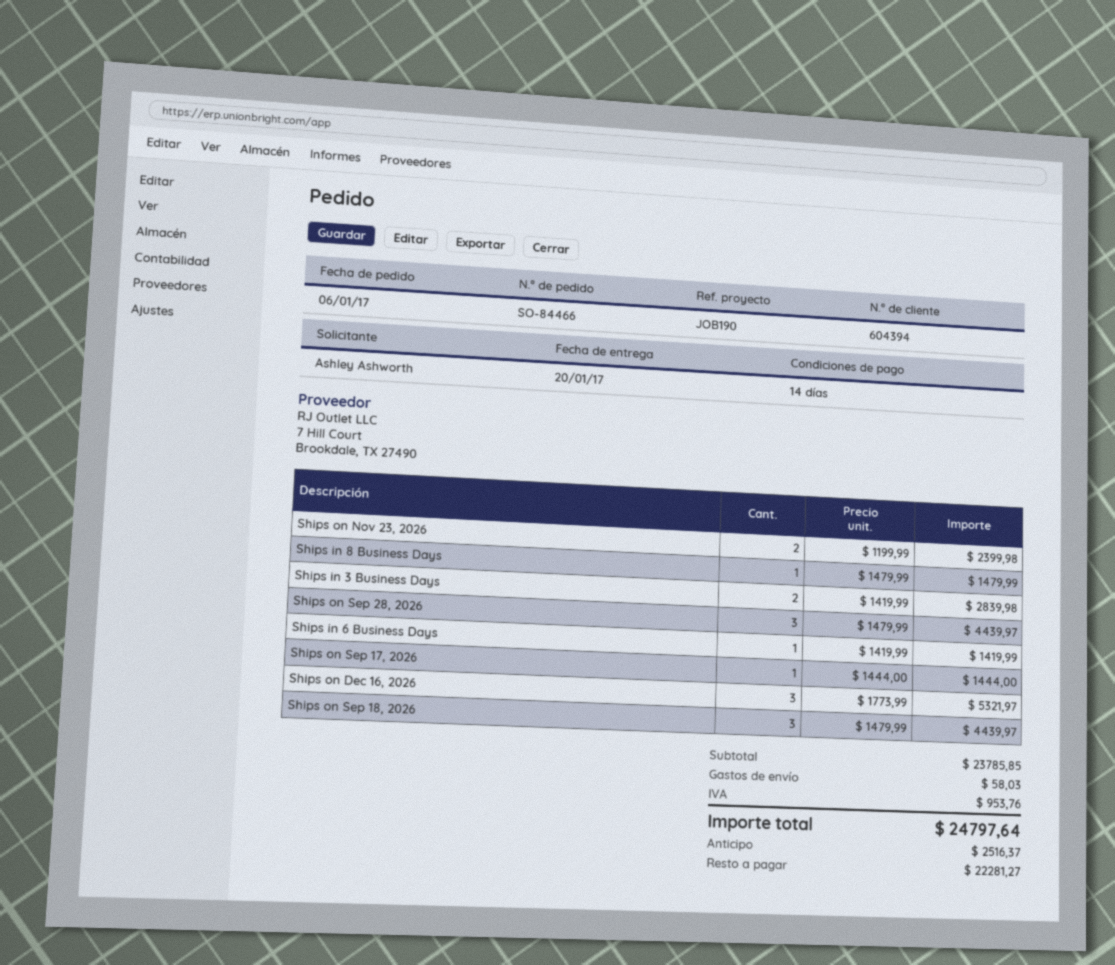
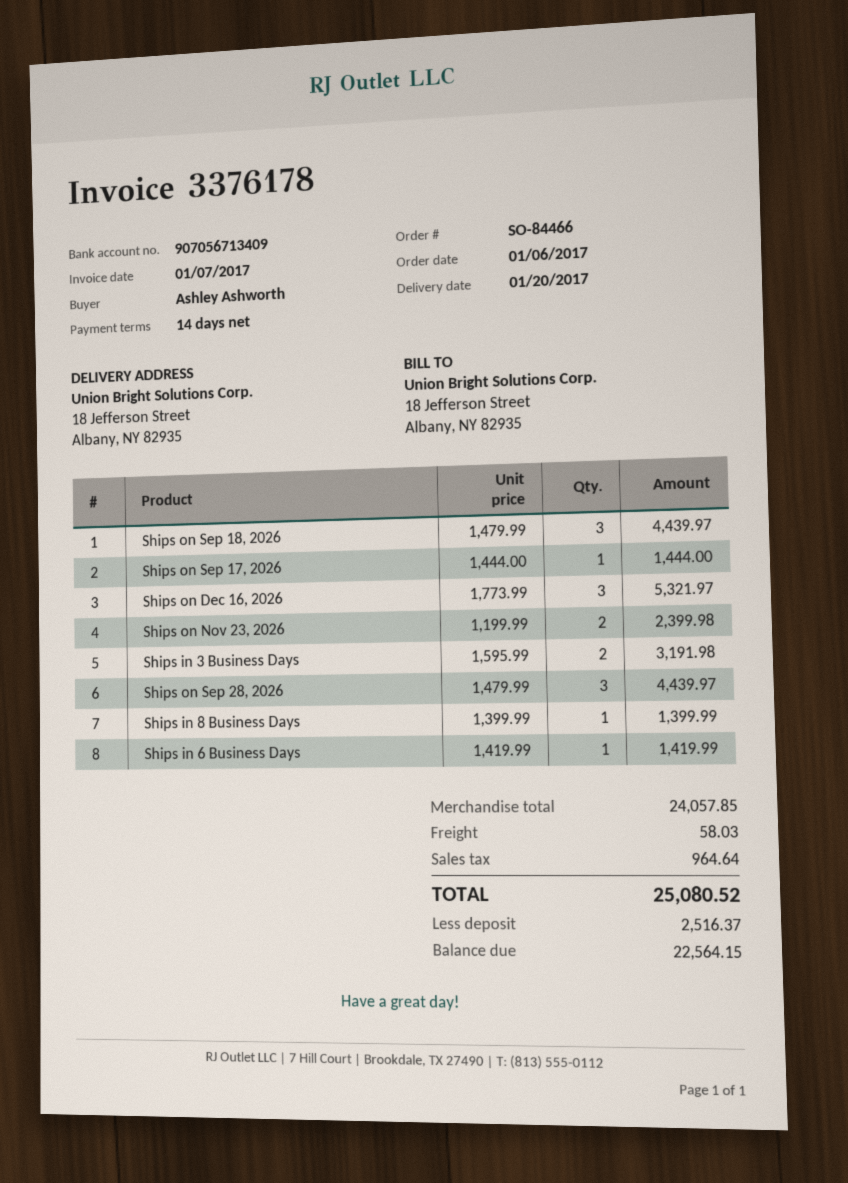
Ships in 8 Business Days: 1 x 1479.99 = 1479.99 -> 1 x 1399.99 = 1399.99
Ships in 3 Business Days: 2 x 1419.99 = 2839.98 -> 2 x 1595.99 = 3191.98
subtotal: 23785.85 -> 24057.85
tax: 953.76 -> 964.64
total: 24797.64 -> 25080.52
balance: 22281.27 -> 22564.15

